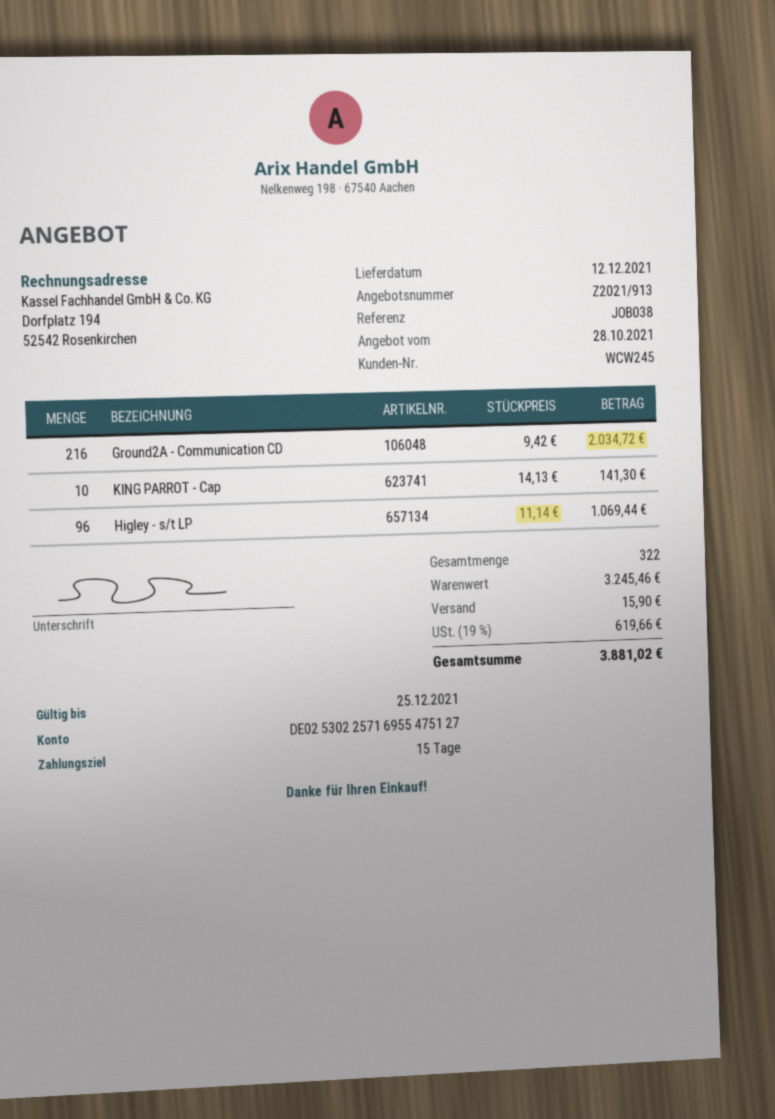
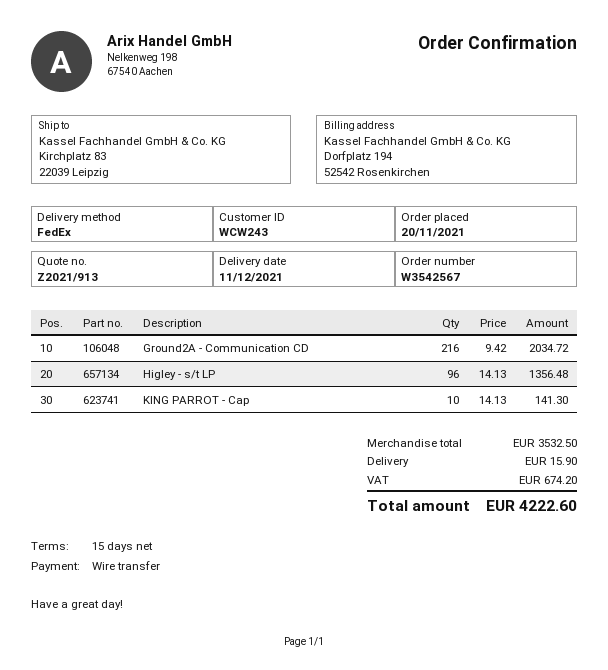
delivery date: 2021-12-12 -> 2021-12-11
customer number: WCW245 -> WCW243
Higley - s/t LP: 96 x 11.14 = 1069.44 -> 96 x 14.13 = 1356.48
subtotal: 3245.46 -> 3532.50
tax: 619.66 -> 674.20
total: 3881.02 -> 4222.60

